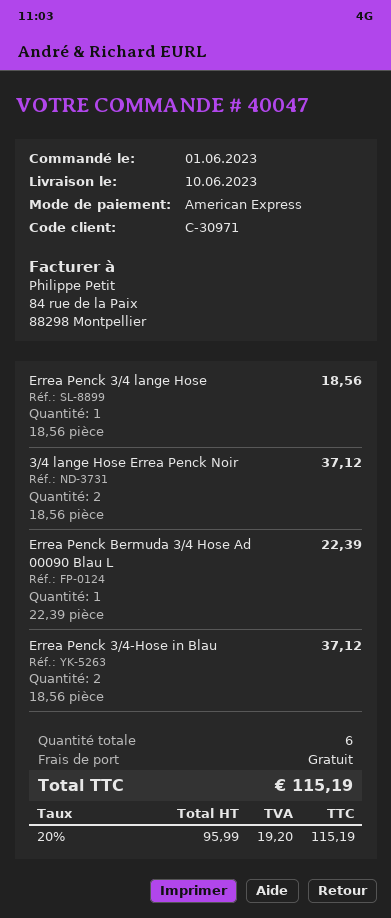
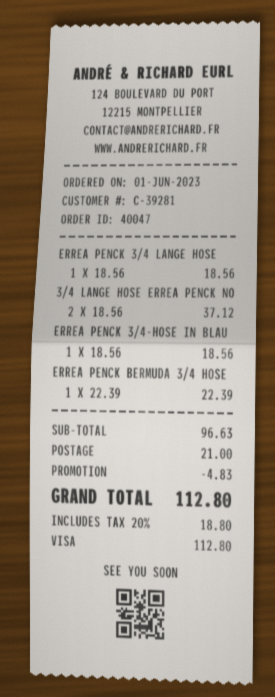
customer number: C-30971 -> C-39281
payment method: American Express -> Visa
Errea Penck 3/4-Hose in Blau: 2 x 18.56 = 37.12 -> 1 x 18.56 = 18.56
discount: none -> 4.83
shipping: 0.00 -> 21.00
tax: 20% = 19.20 -> 20% = 18.80
total: 115.19 -> 112.80

